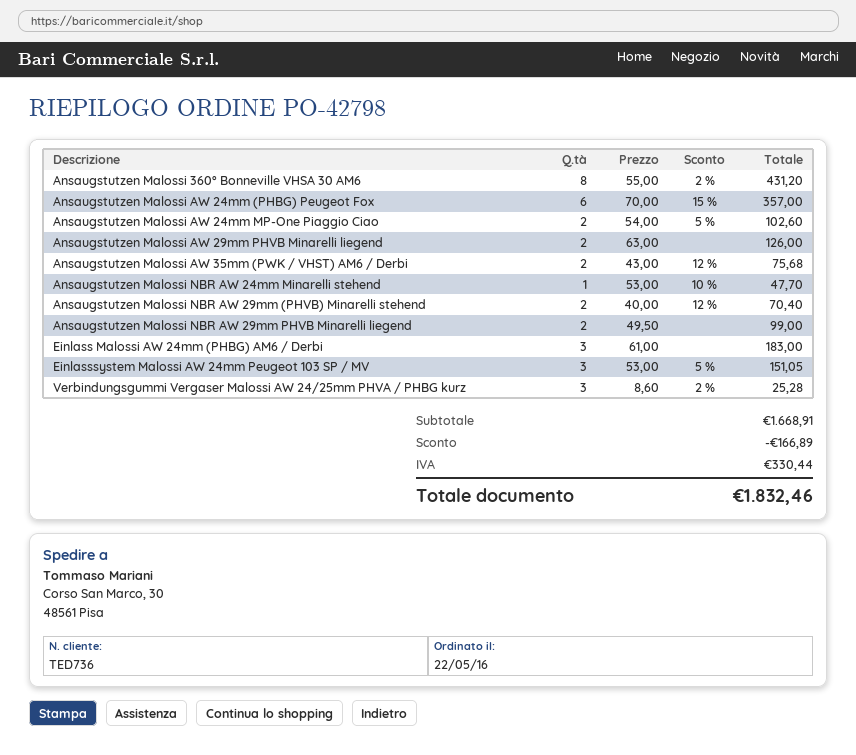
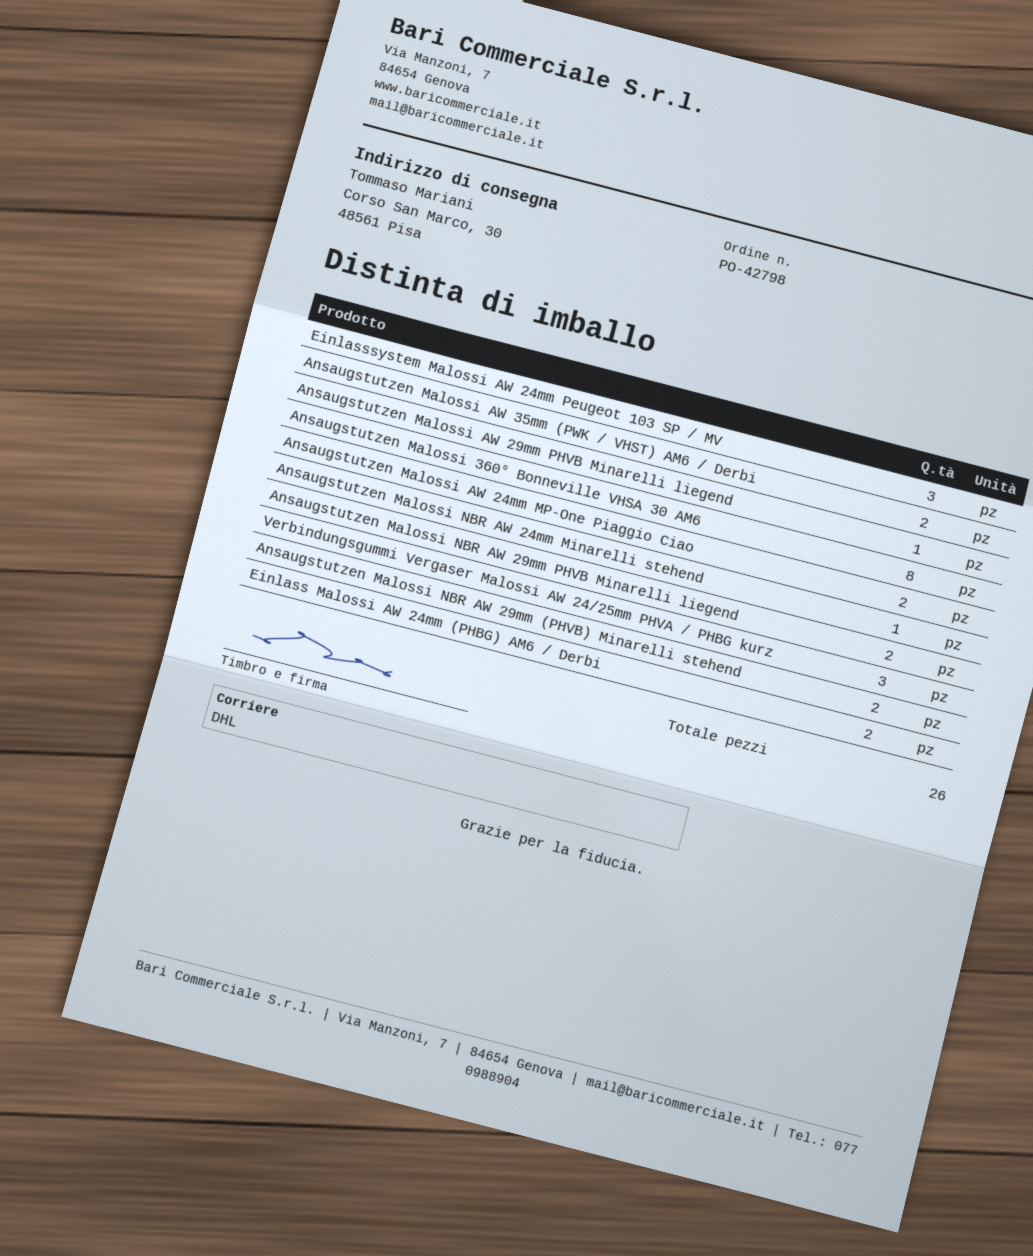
Ansaugstutzen Malossi AW 24mm (PHBG) Peugeot Fox: 6 -> none
Ansaugstutzen Malossi AW 29mm PHVB Minarelli liegend: 2 -> 1
Einlass Malossi AW 24mm (PHBG) AM6 / Derbi: 3 -> 2

